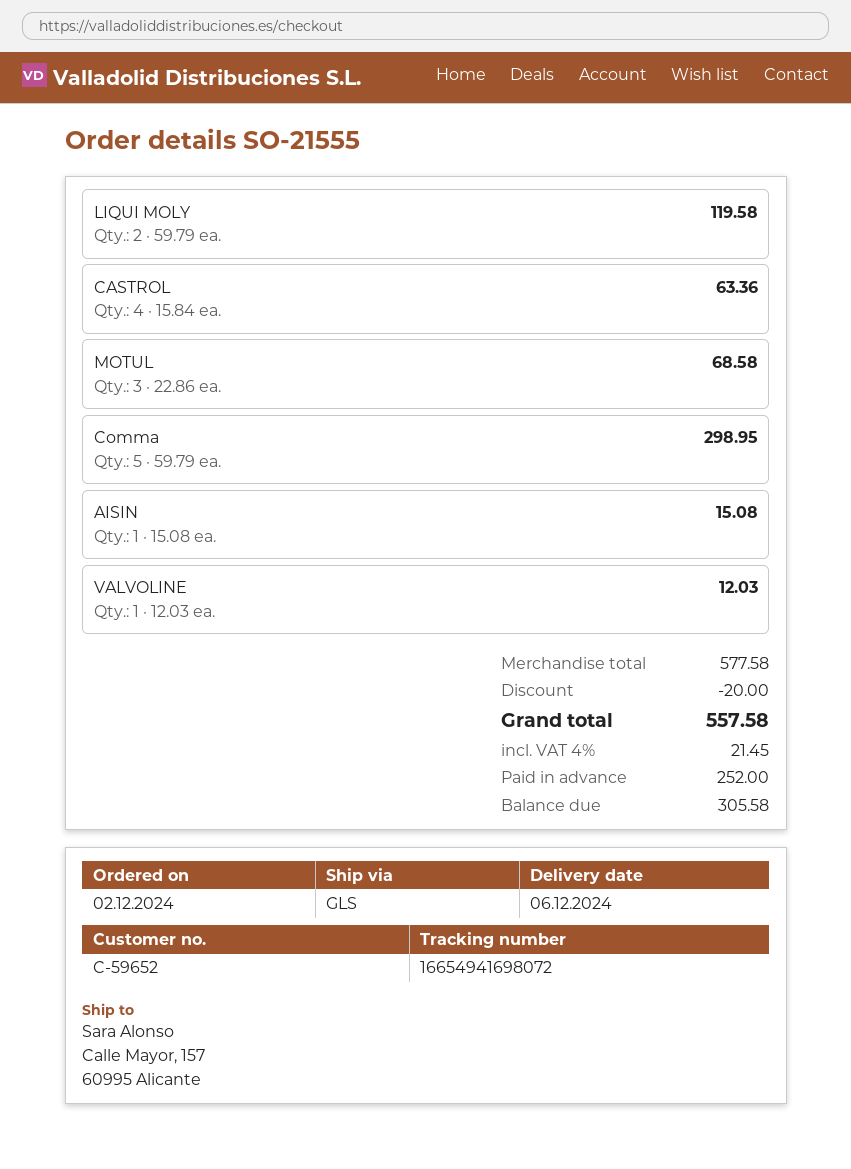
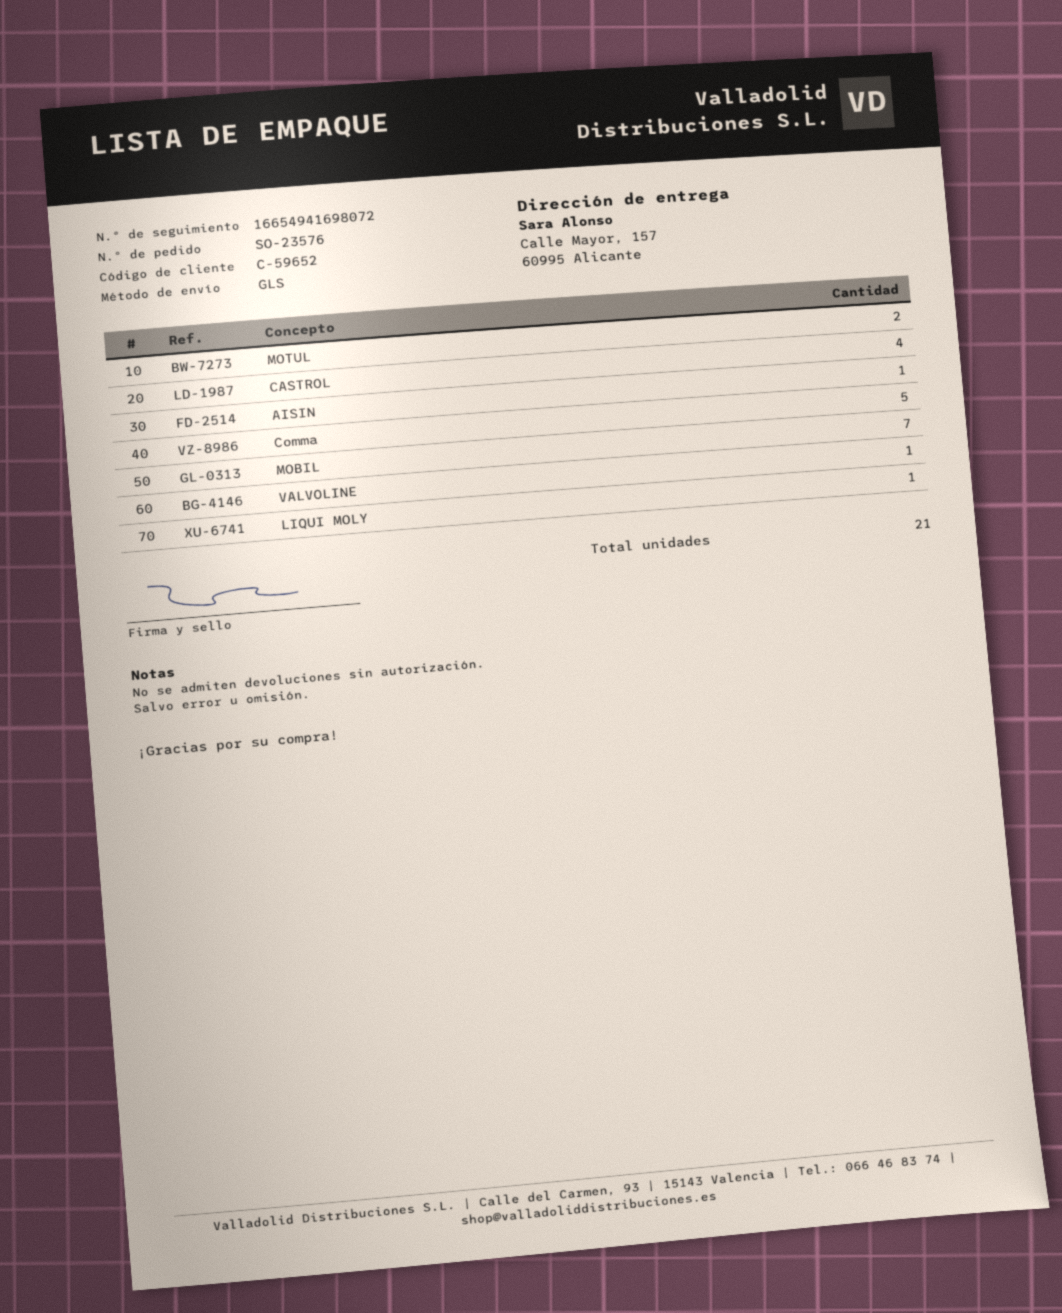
order number: SO-21555 -> SO-23576
LIQUI MOLY: 2 -> 1
MOTUL: 3 -> 2
MOBIL: none -> 7

